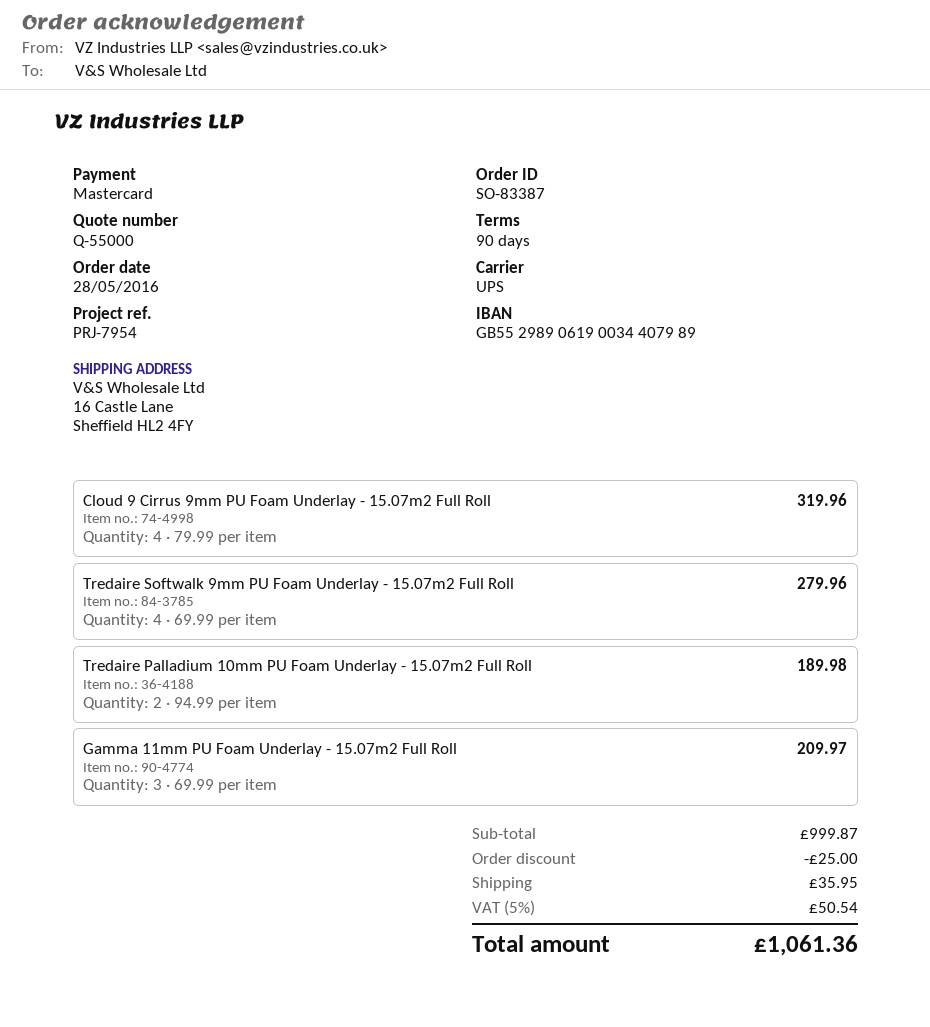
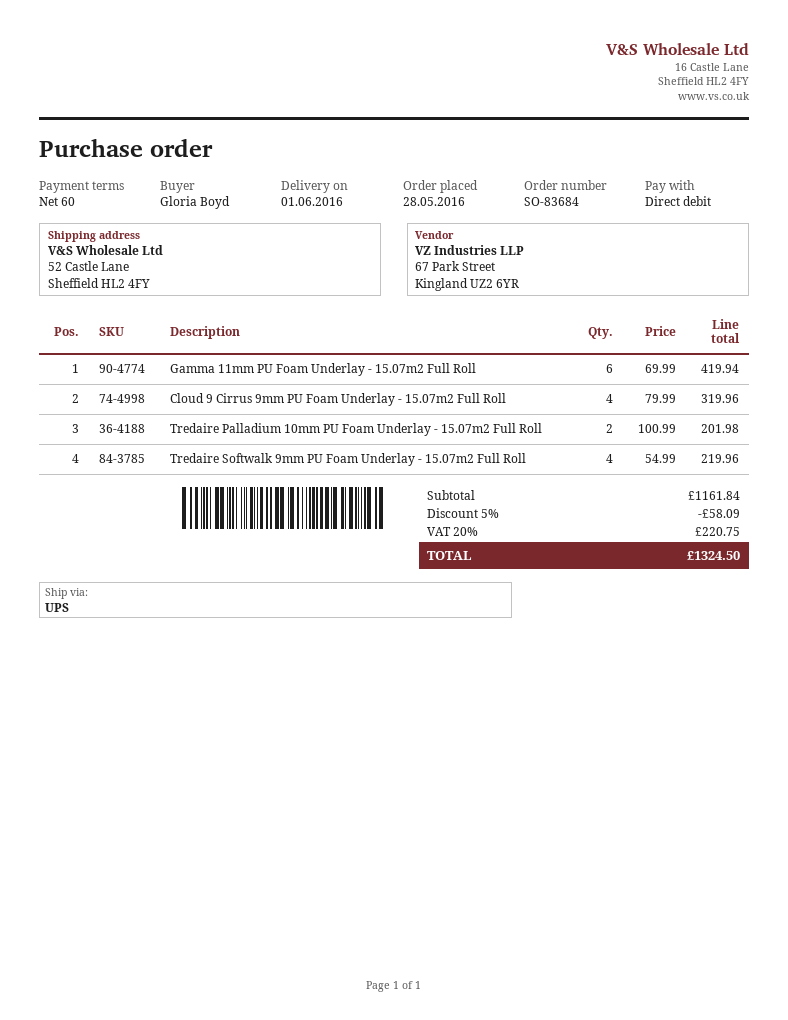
order number: SO-83387 -> SO-83684
payment terms: 90 days -> 60 days
payment method: Mastercard -> direct debit
ship to: 16 Castle Lane, Sheffield HL2 4FY -> 52 Castle Lane, Sheffield HL2 4FY
Tredaire Softwalk 9mm PU Foam Underlay - 15.07m2 Full Roll: 4 x 69.99 = 279.96 -> 4 x 54.99 = 219.96
Tredaire Palladium 10mm PU Foam Underlay - 15.07m2 Full Roll: 2 x 94.99 = 189.98 -> 2 x 100.99 = 201.98
Gamma 11mm PU Foam Underlay - 15.07m2 Full Roll: 3 x 69.99 = 209.97 -> 6 x 69.99 = 419.94
subtotal: 999.87 -> 1161.84
discount: 25.00 -> 58.09
shipping: 35.95 -> none
tax: 5% = 50.54 -> 20% = 220.75
total: 1061.36 -> 1324.50

